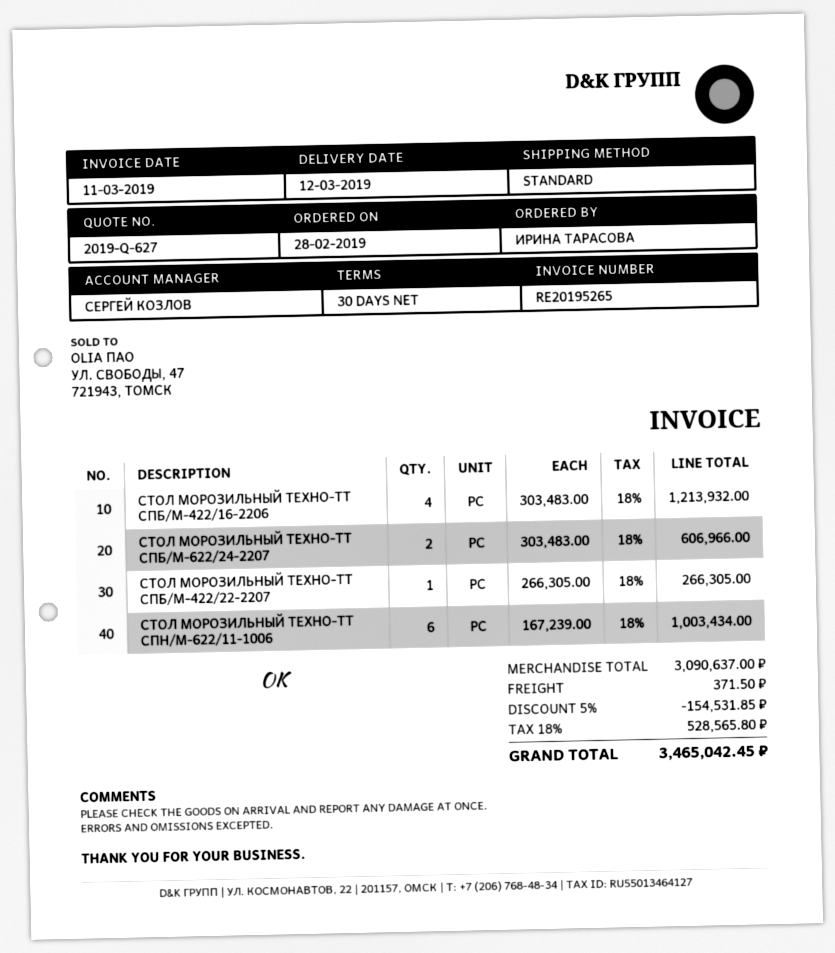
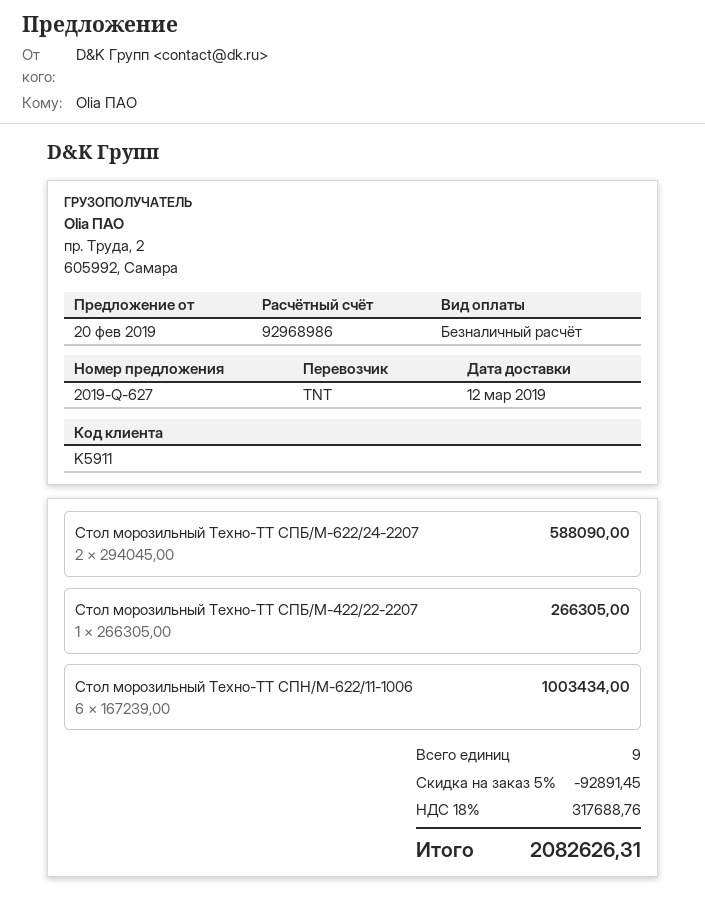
shipping method: standard -> TNT
СТОЛ МОРОЗИЛЬНЫЙ ТЕХНО-ТТ СПБ/М-422/16-2206: 4 x 303483.00 = 1213932.00 -> none
СТОЛ МОРОЗИЛЬНЫЙ ТЕХНО-ТТ СПБ/М-622/24-2207: 2 x 303483.00 = 606966.00 -> 2 x 294045.00 = 588090.00
discount: 5% = 154531.85 -> 5% = 92891.45
shipping: 371.50 -> none
tax: 18% = 528565.80 -> 18% = 317688.76
total: 3465042.45 -> 2082626.31

